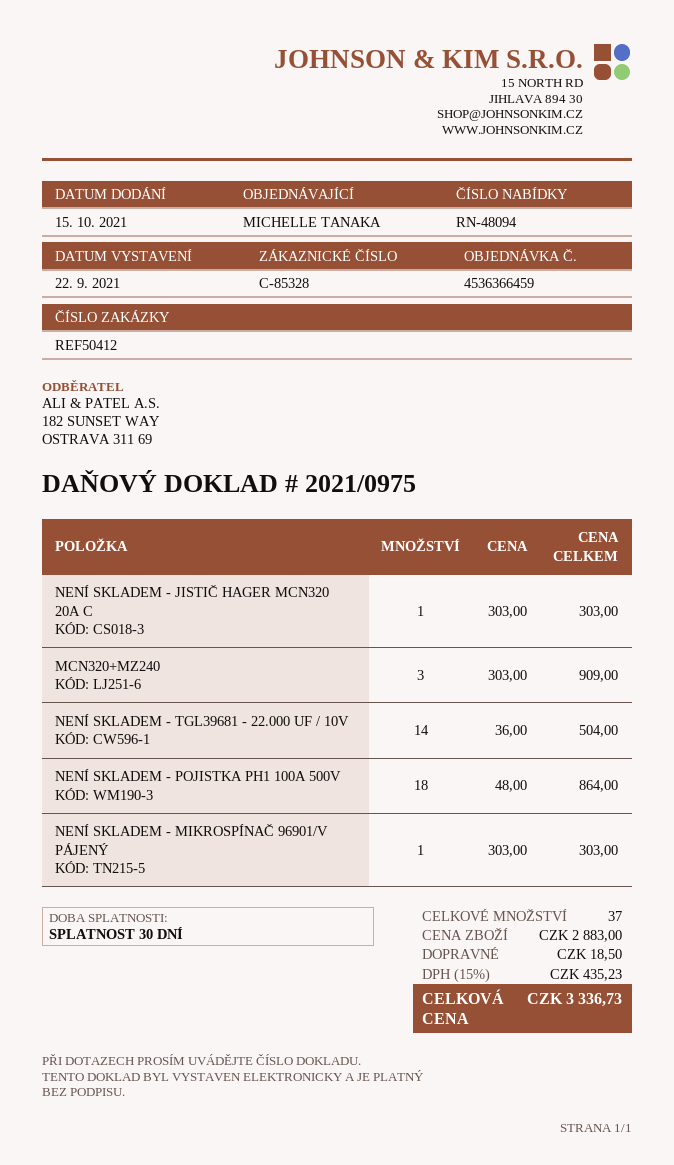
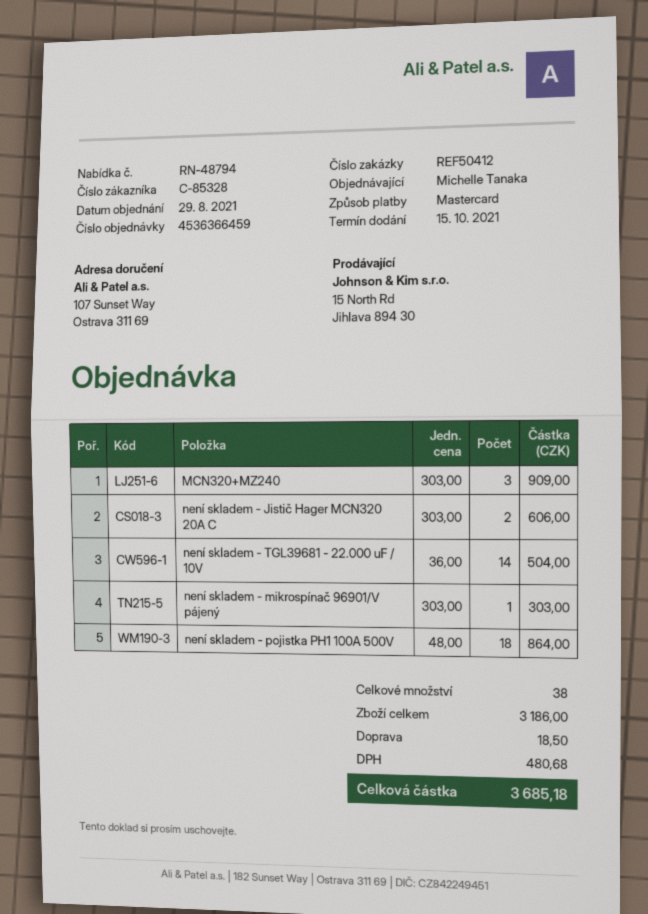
quote number: RN-48094 -> RN-48794
NENÍ SKLADEM - JISTIČ HAGER MCN320 20A C: 1 x 303.00 = 303.00 -> 2 x 303.00 = 606.00
total quantity: 37 -> 38
subtotal: 2883.00 -> 3186.00
tax: 435.23 -> 480.68
total: 3336.73 -> 3685.18

